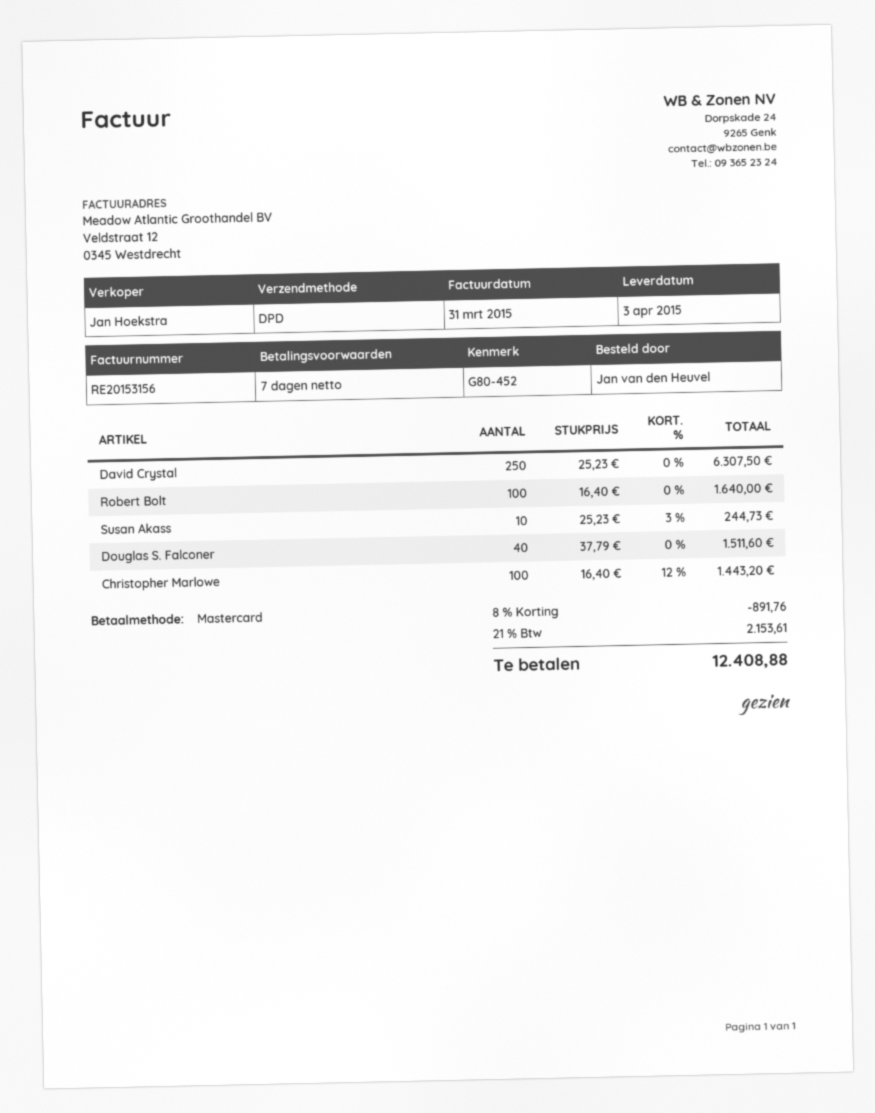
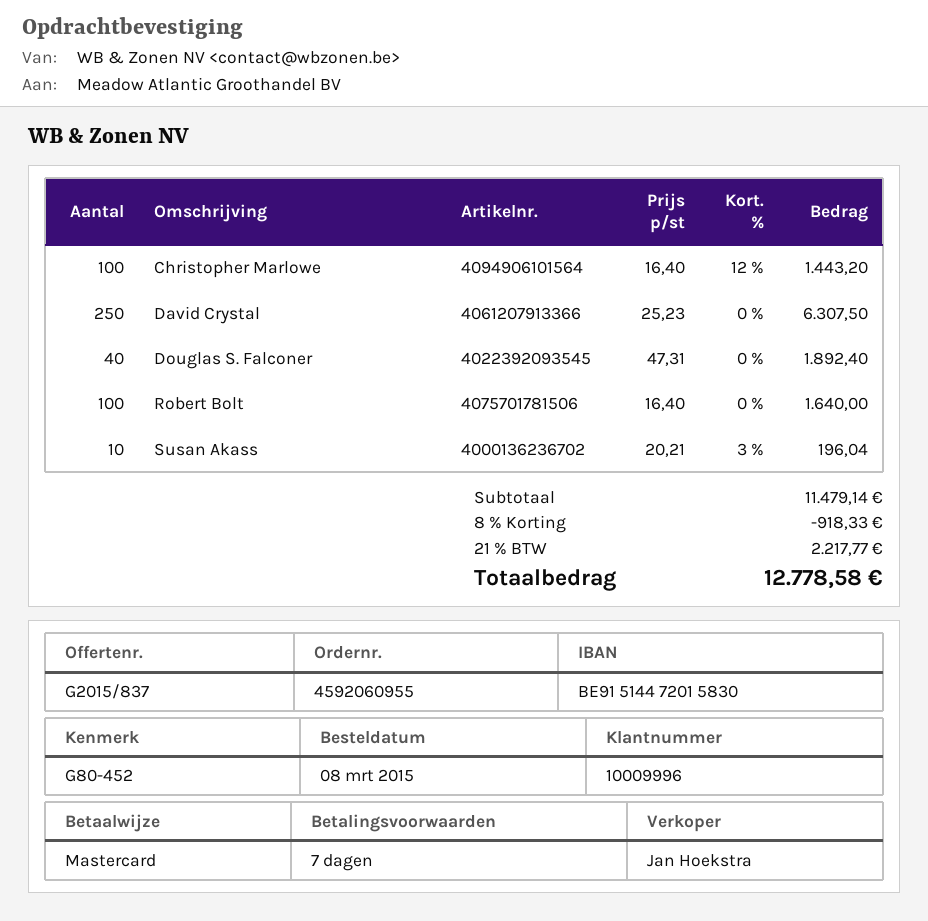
Susan Akass: 10 x 25.23 - 3% = 244.73 -> 10 x 20.21 - 3% = 196.04
Douglas S. Falconer: 40 x 37.79 = 1511.60 -> 40 x 47.31 = 1892.40
discount: 8% = 891.76 -> 8% = 918.33
tax: 21% = 2153.61 -> 21% = 2217.77
total: 12408.88 -> 12778.58

